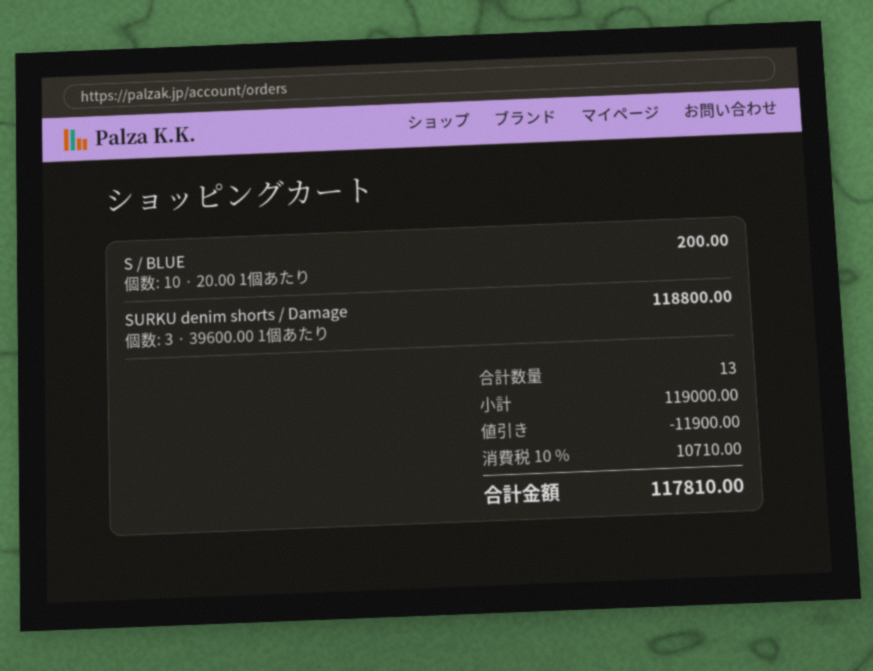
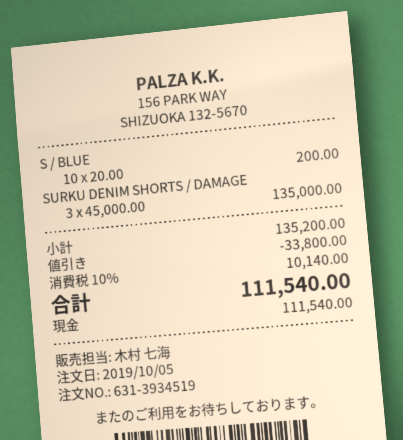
SURKU denim shorts / Damage: 3 x 39600.00 = 118800.00 -> 3 x 45000.00 = 135000.00
subtotal: 119000.00 -> 135200.00
discount: 11900.00 -> 33800.00
tax: 10% = 10710.00 -> 10% = 10140.00
total: 117810.00 -> 111540.00

